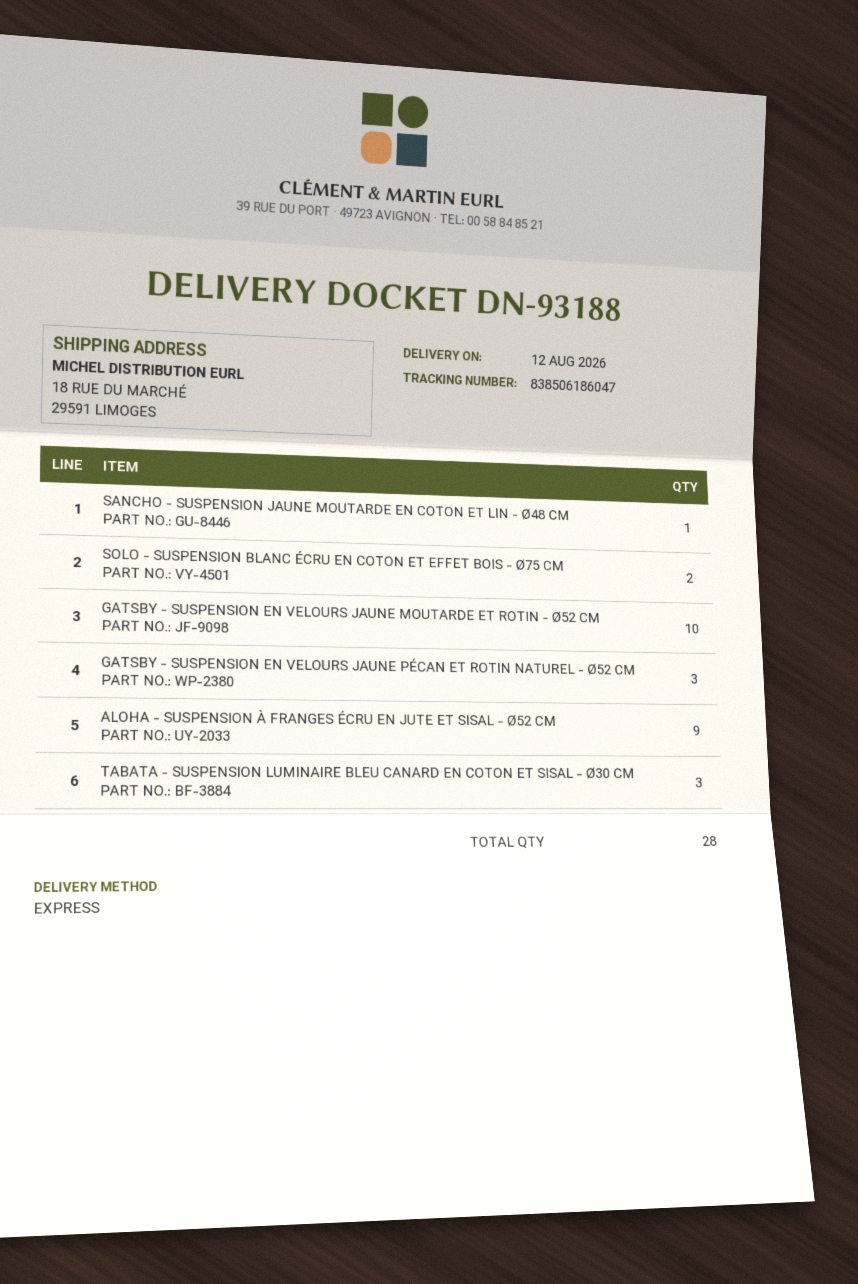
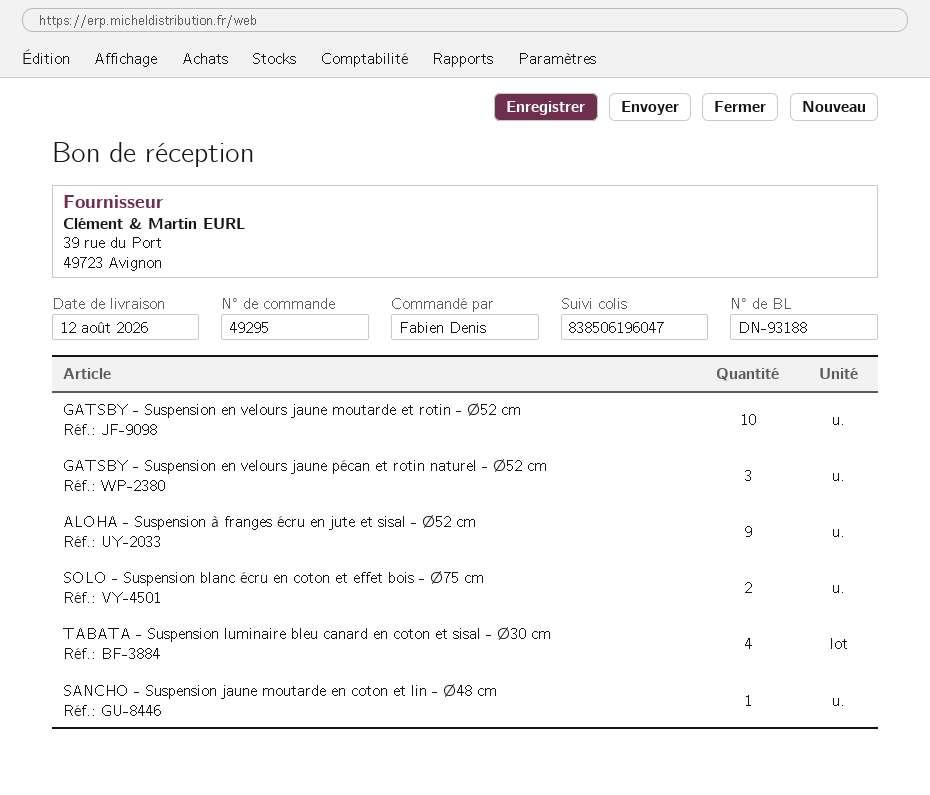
tracking number: 838506186047 -> 838506196047
TABATA - SUSPENSION LUMINAIRE BLEU CANARD EN COTON ET SISAL - Ø30 CM: 3 -> 4

